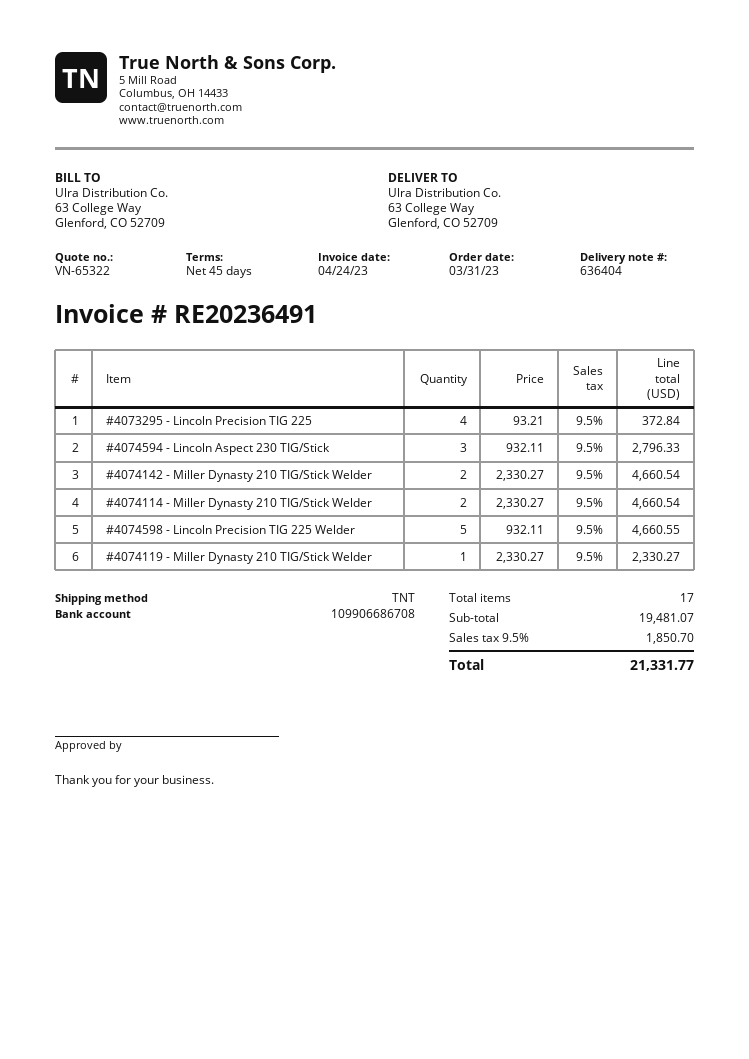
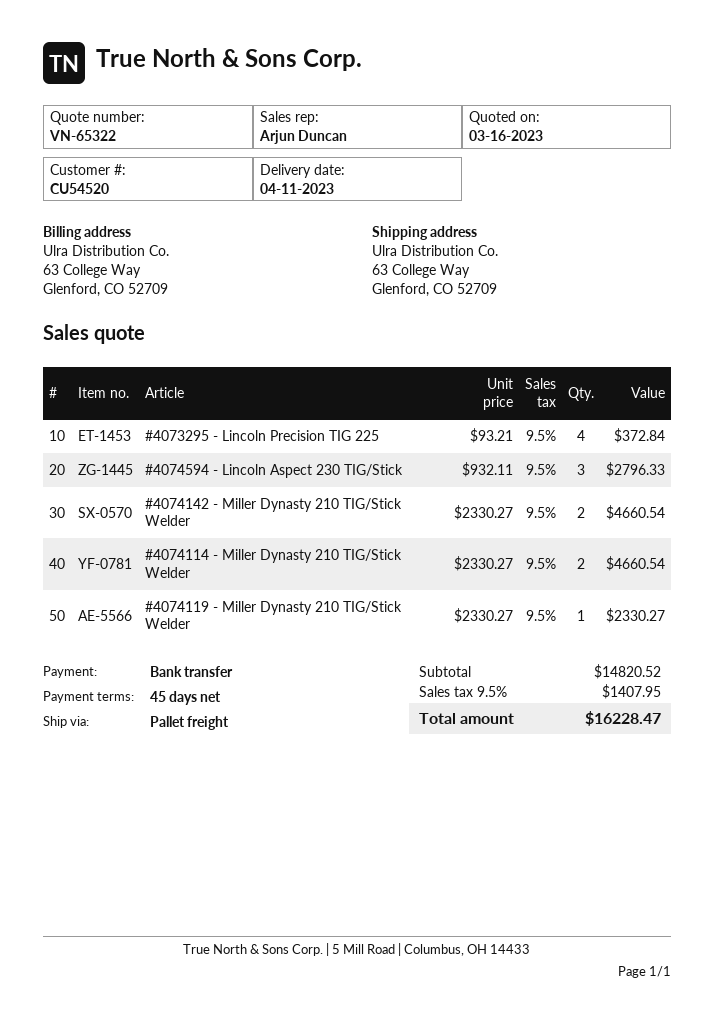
shipping method: TNT -> pallet freight
#4074598 - Lincoln Precision TIG 225 Welder: 5 x 932.11 = 4660.55 -> none
subtotal: 19481.07 -> 14820.52
tax: 9.5% = 1850.70 -> 9.5% = 1407.95
total: 21331.77 -> 16228.47

